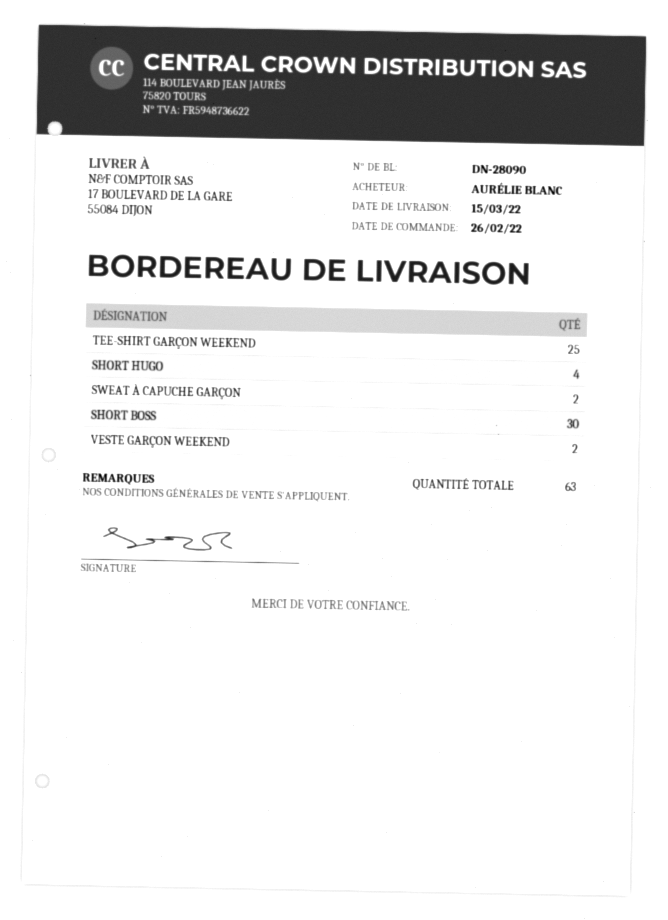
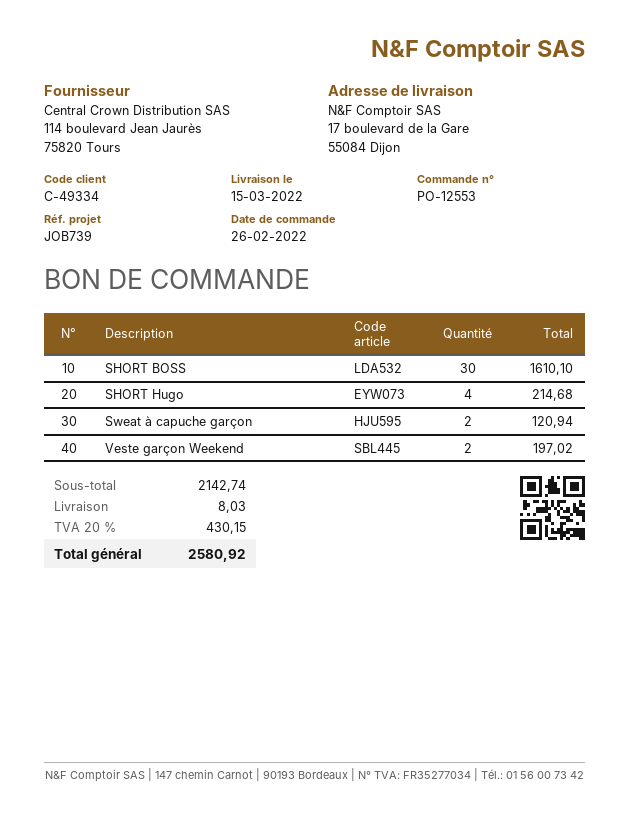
TEE-SHIRT GARÇON WEEKEND: 25 -> none

